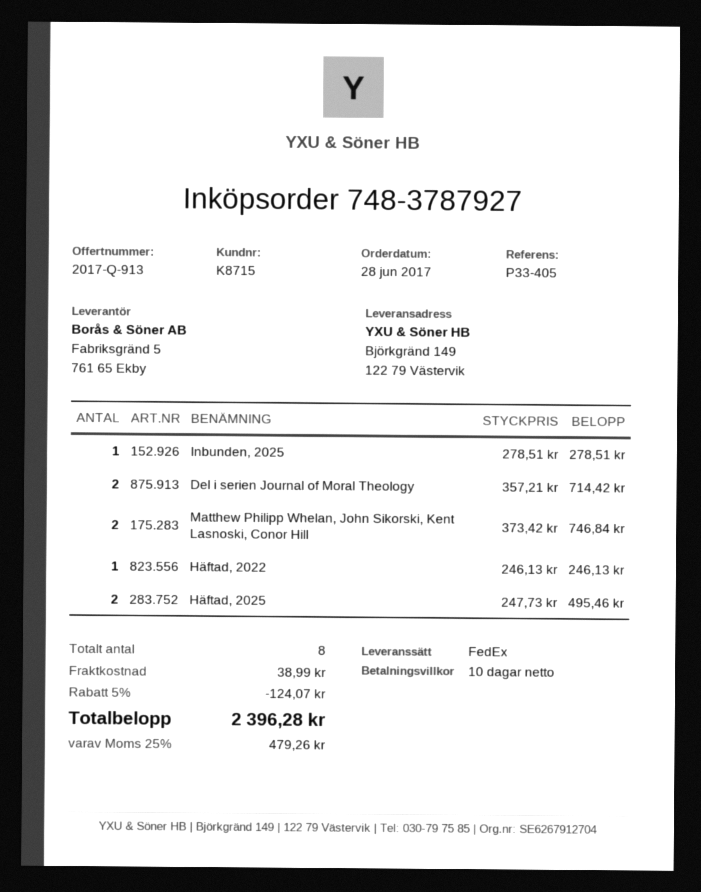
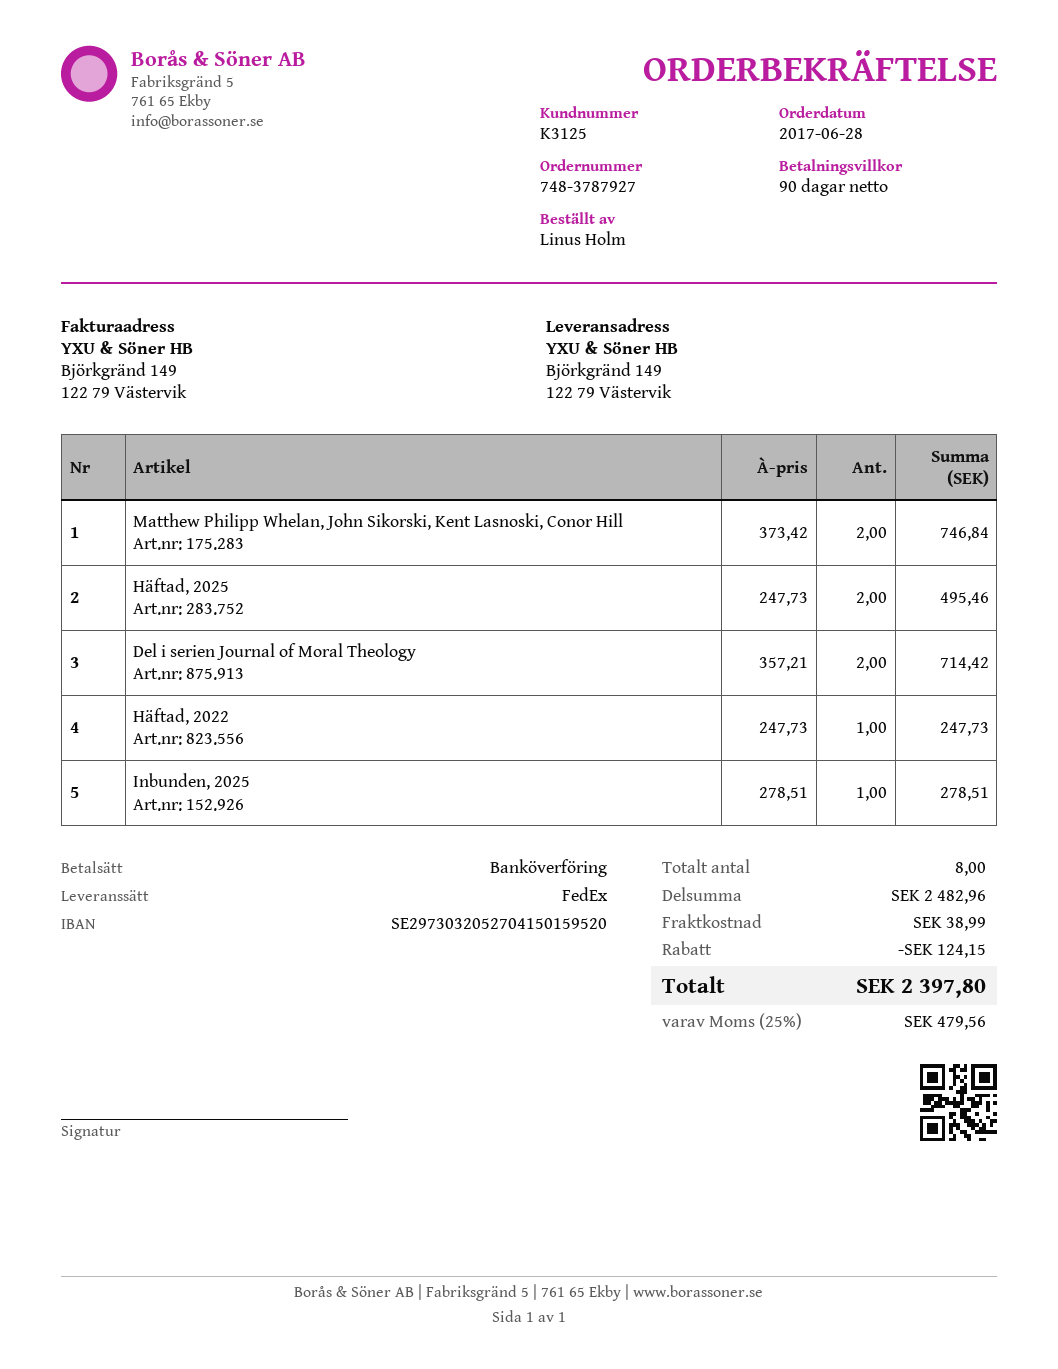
payment terms: 10 days -> 90 days
customer number: K8715 -> K3125
Häftad, 2022: 1 x 246.13 = 246.13 -> 1 x 247.73 = 247.73
discount: 124.07 -> 124.15
tax: 25% = 479.26 -> 25% = 479.56
total: 2396.28 -> 2397.80

